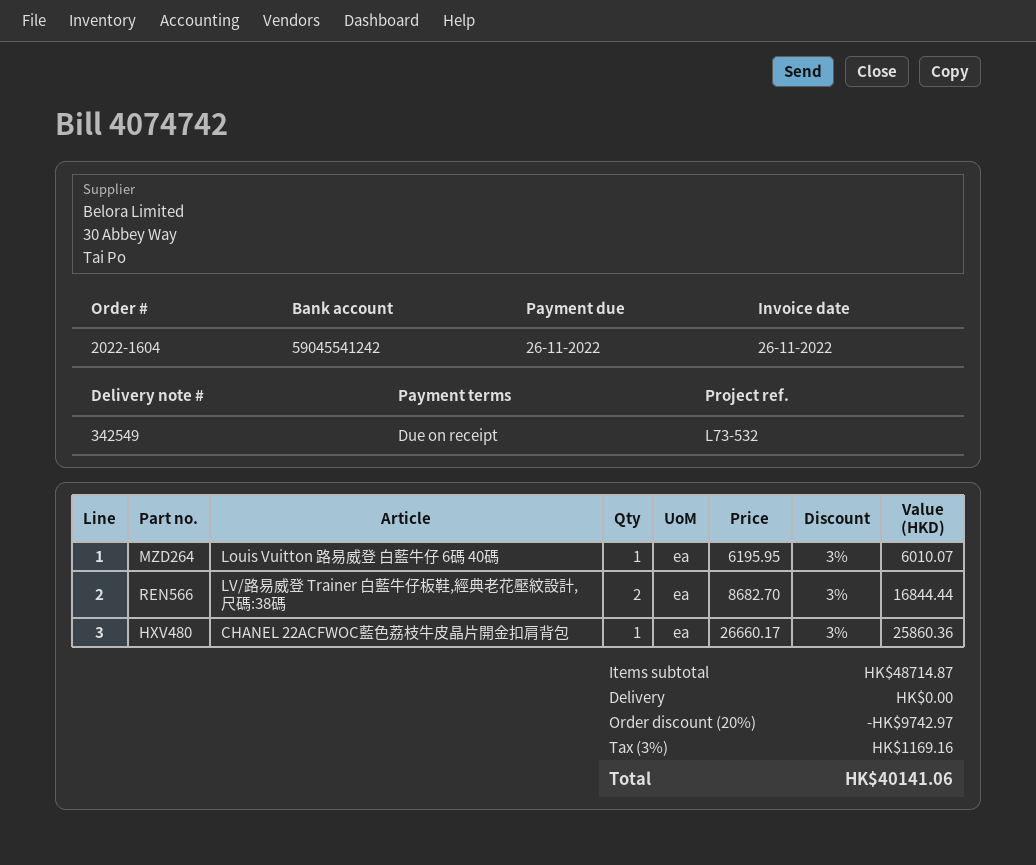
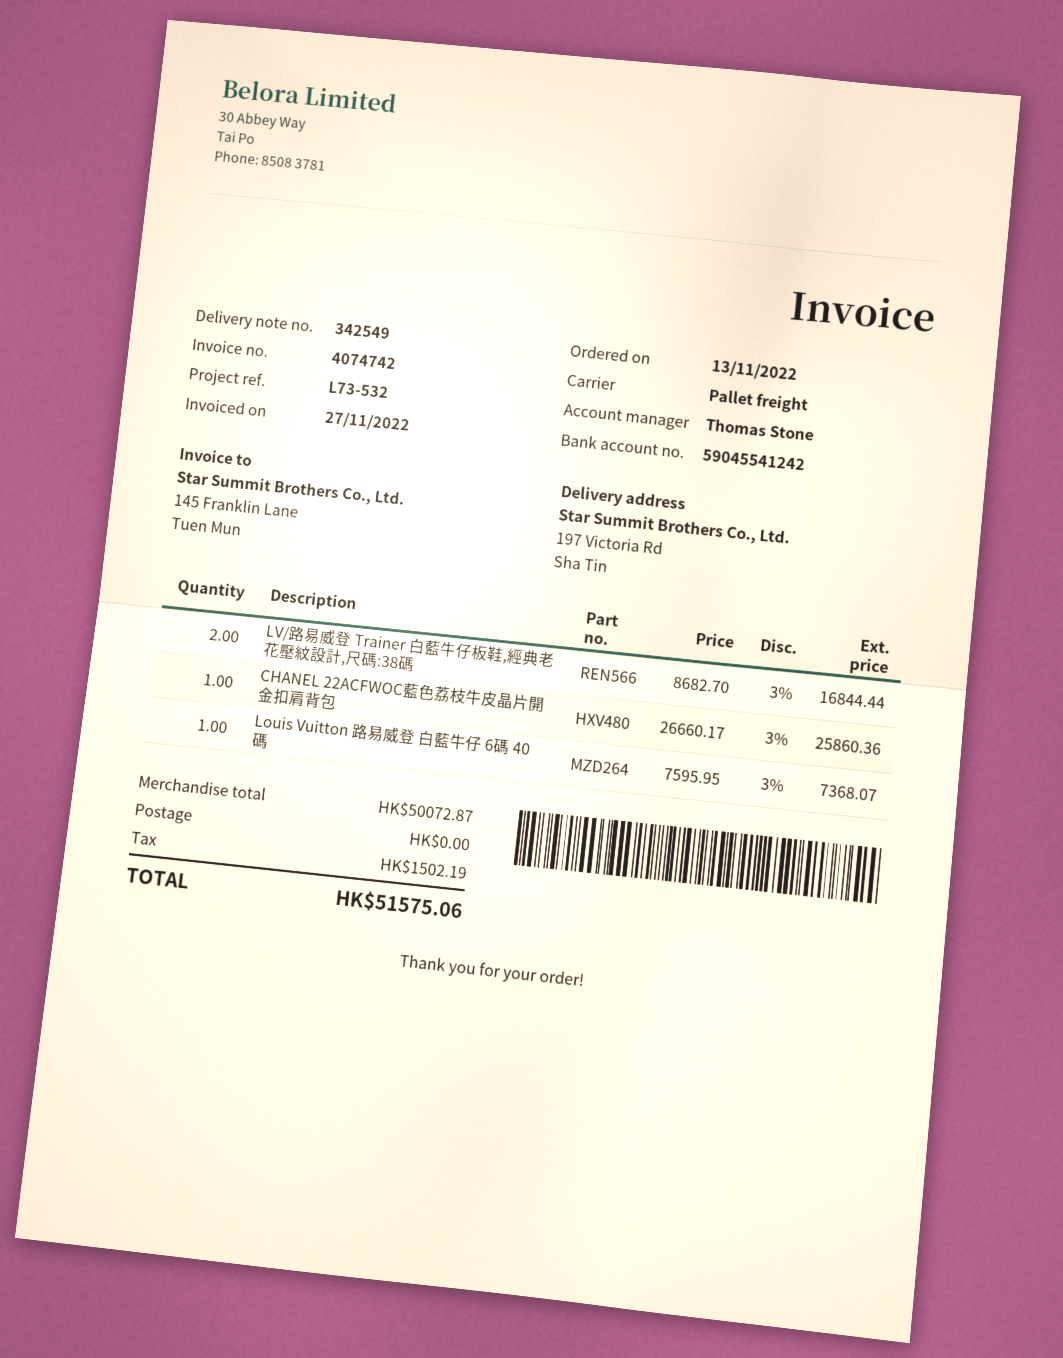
invoice date: 2022-11-26 -> 2022-11-27
Louis Vuitton 路易威登 白藍牛仔 6碼 40碼: 1 x 6195.95 - 3% = 6010.07 -> 1 x 7595.95 - 3% = 7368.07
subtotal: 48714.87 -> 50072.87
discount: 20% = 9742.97 -> none
tax: 1169.16 -> 1502.19
total: 40141.06 -> 51575.06

